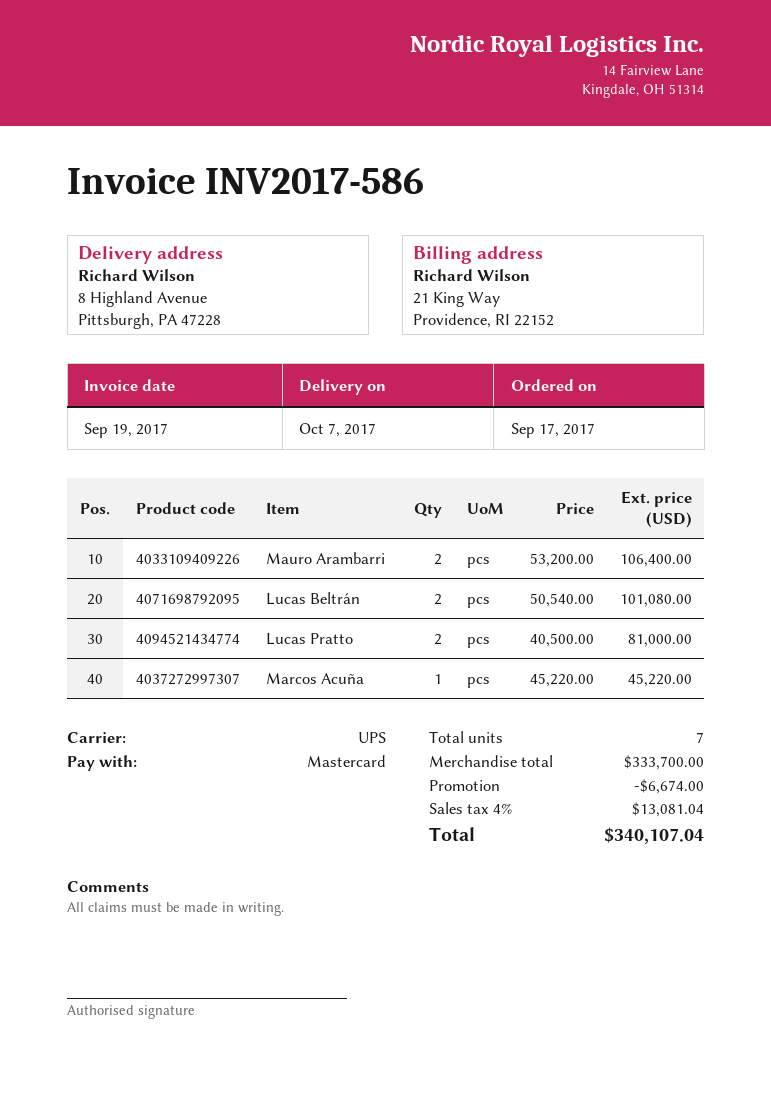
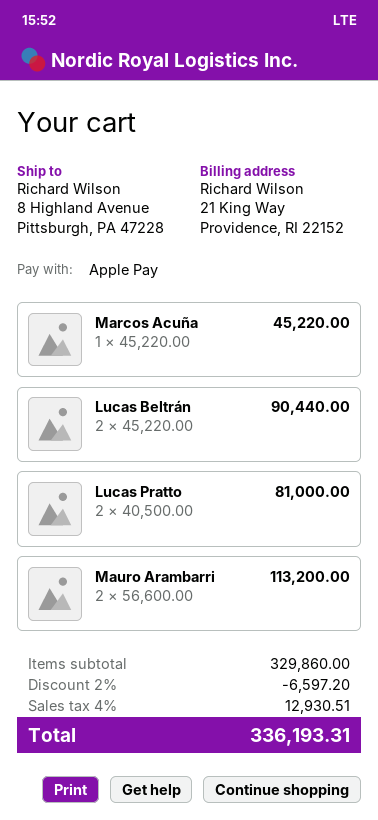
payment method: Mastercard -> Apple Pay
Mauro Arambarri: 2 x 53200.00 = 106400.00 -> 2 x 56600.00 = 113200.00
Lucas Beltrán: 2 x 50540.00 = 101080.00 -> 2 x 45220.00 = 90440.00
subtotal: 333700.00 -> 329860.00
discount: 6674.00 -> 6597.20
tax: 4% = 13081.04 -> 4% = 12930.51
total: 340107.04 -> 336193.31

